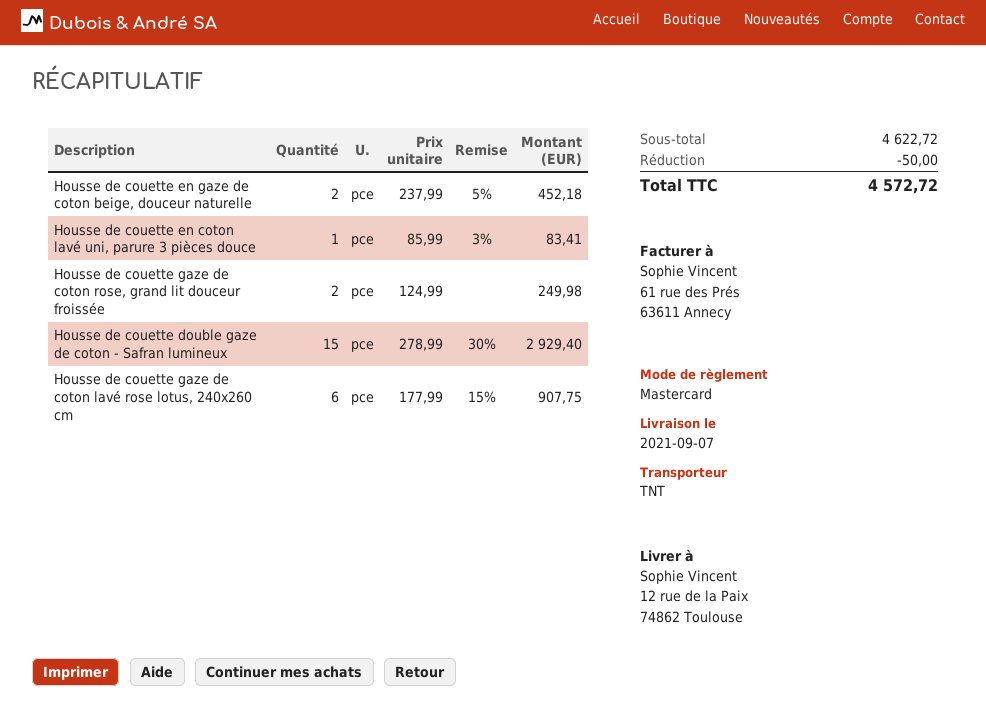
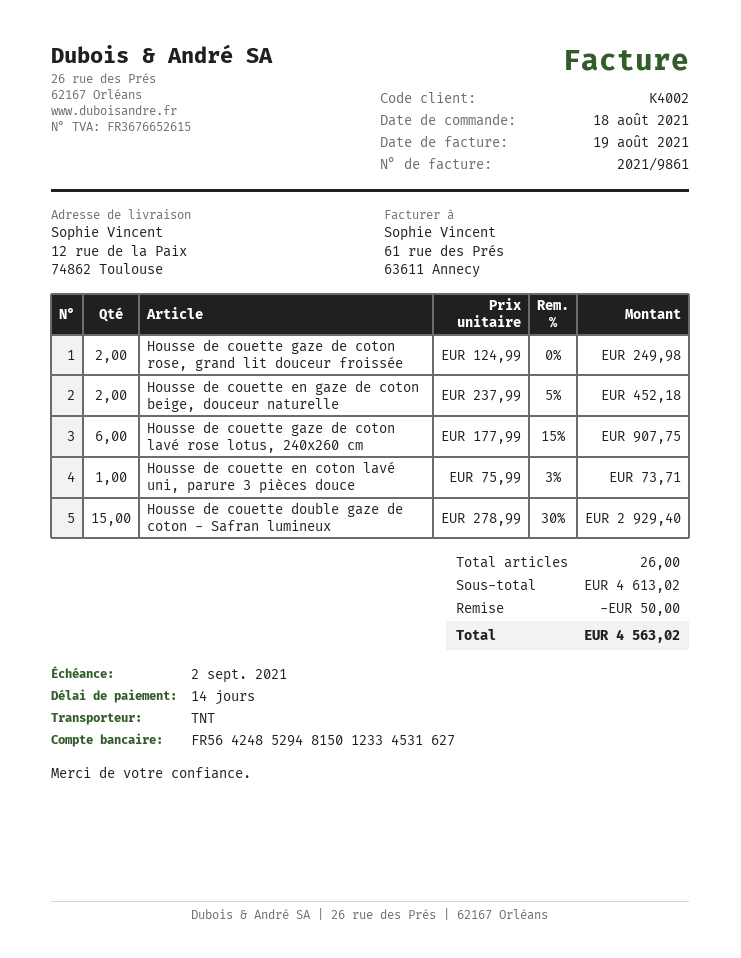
Housse de couette en coton lavé uni, parure 3 pièces douce: 1 x 85.99 - 3% = 83.41 -> 1 x 75.99 - 3% = 73.71
subtotal: 4622.72 -> 4613.02
total: 4572.72 -> 4563.02

